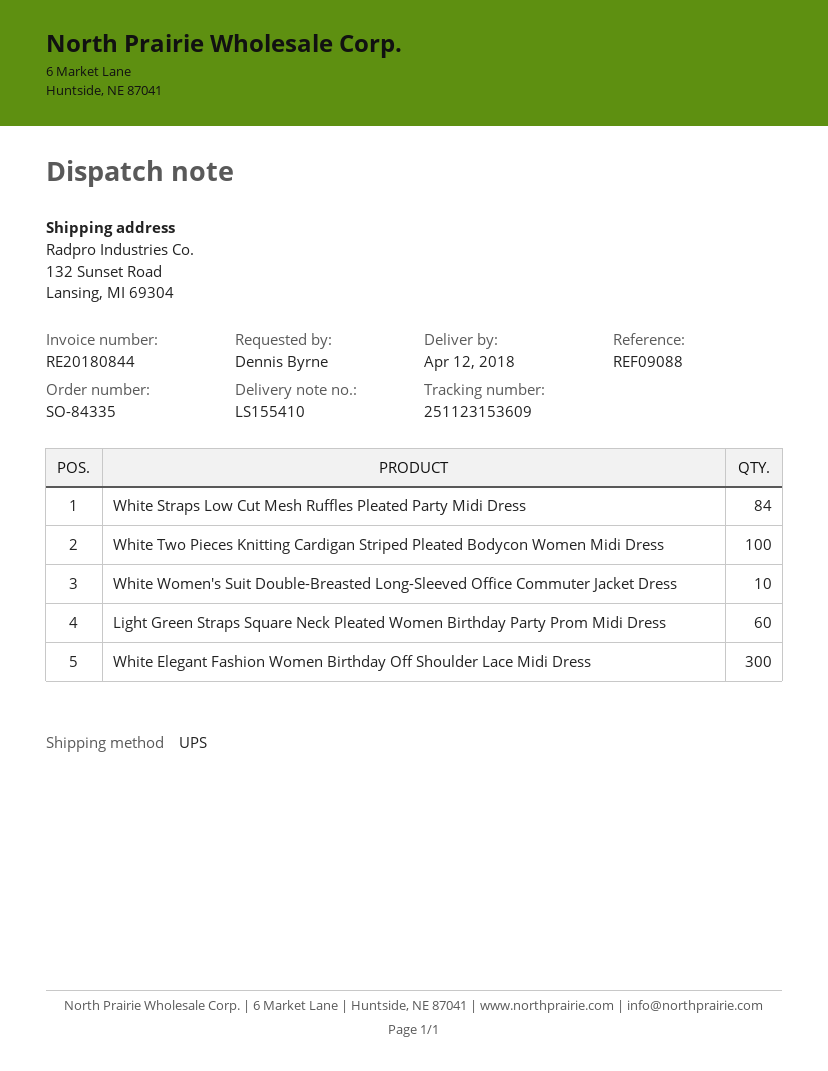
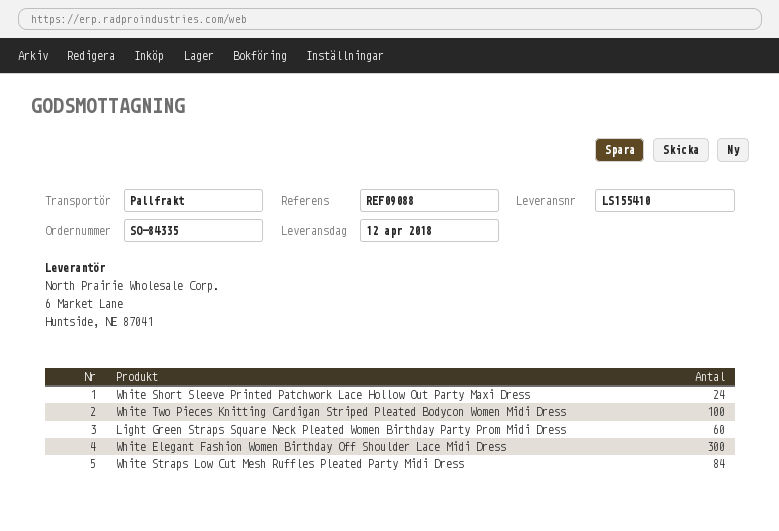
shipping method: UPS -> pallet freight
White Women's Suit Double-Breasted Long-Sleeved Office Commuter Jacket Dress: 10 -> none
White Short Sleeve Printed Patchwork Lace Hollow Out Party Maxi Dress: none -> 24

